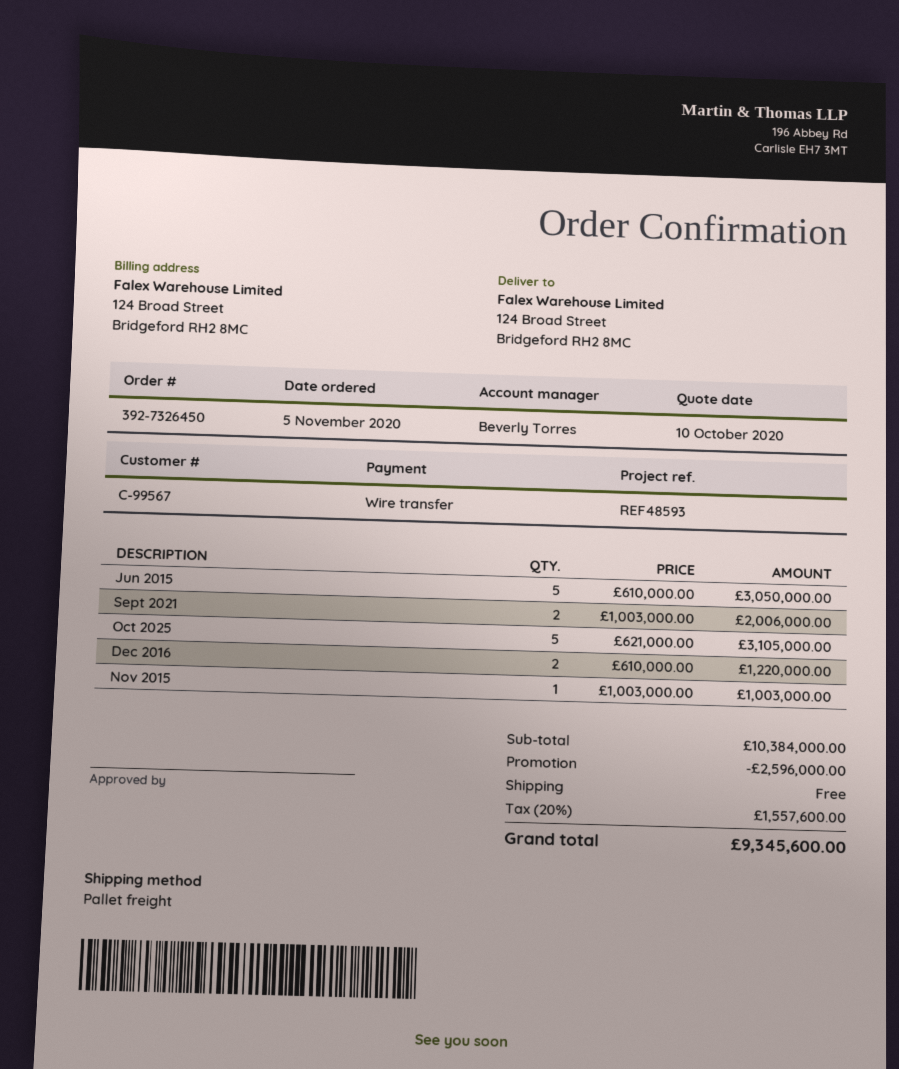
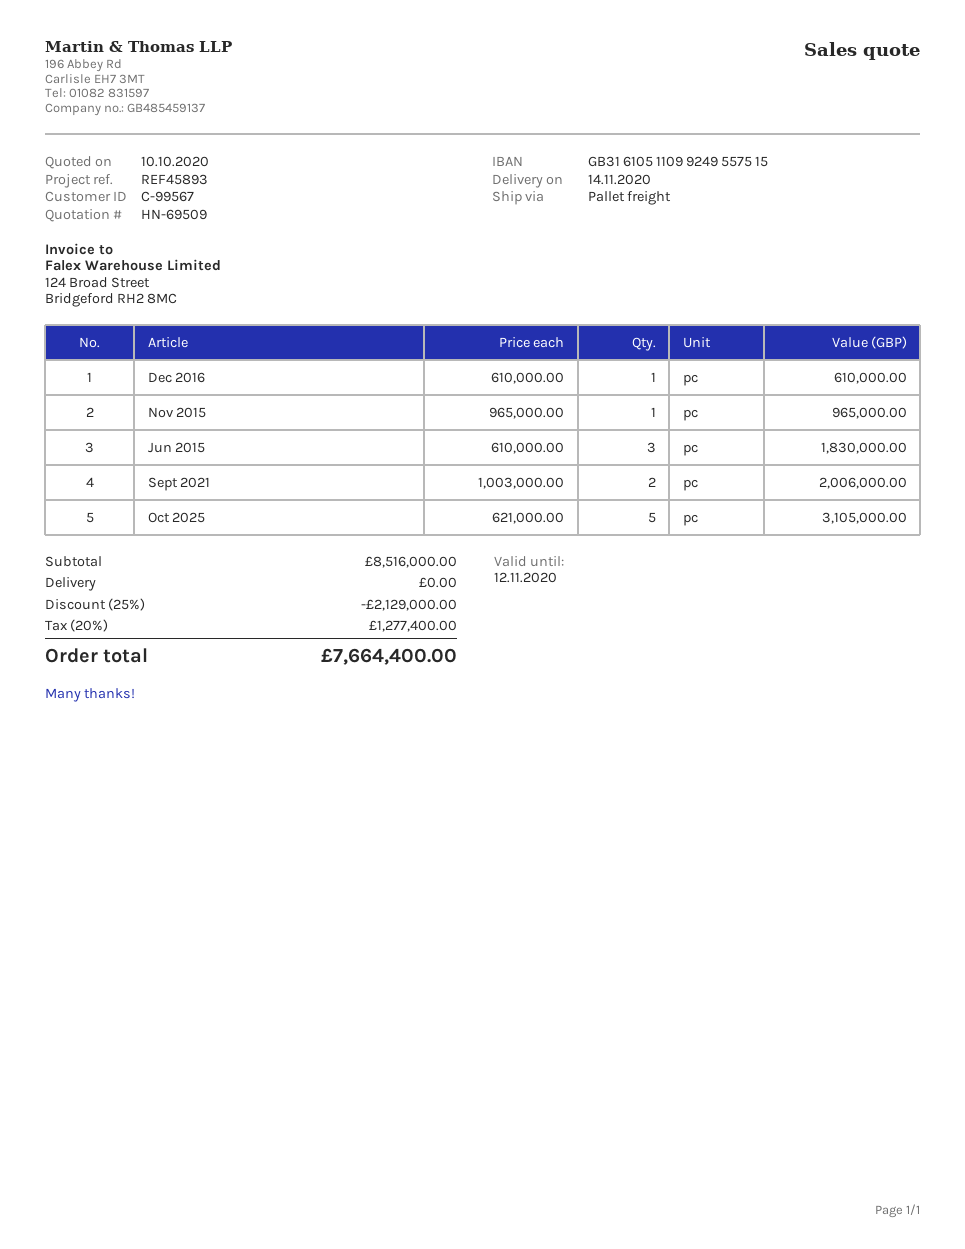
reference: REF48593 -> REF45893
Jun 2015: 5 x 610000.00 = 3050000.00 -> 3 x 610000.00 = 1830000.00
Dec 2016: 2 x 610000.00 = 1220000.00 -> 1 x 610000.00 = 610000.00
Nov 2015: 1 x 1003000.00 = 1003000.00 -> 1 x 965000.00 = 965000.00
subtotal: 10384000.00 -> 8516000.00
discount: 2596000.00 -> 2129000.00
tax: 20% = 1557600.00 -> 20% = 1277400.00
total: 9345600.00 -> 7664400.00

